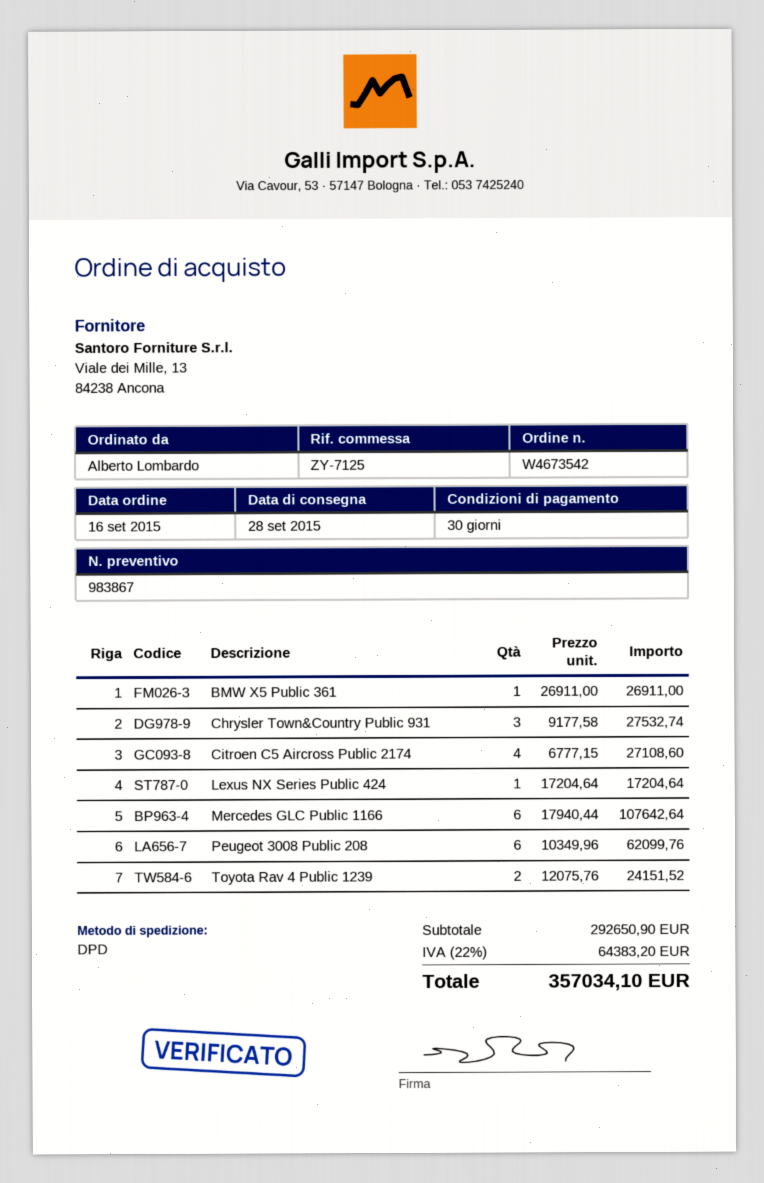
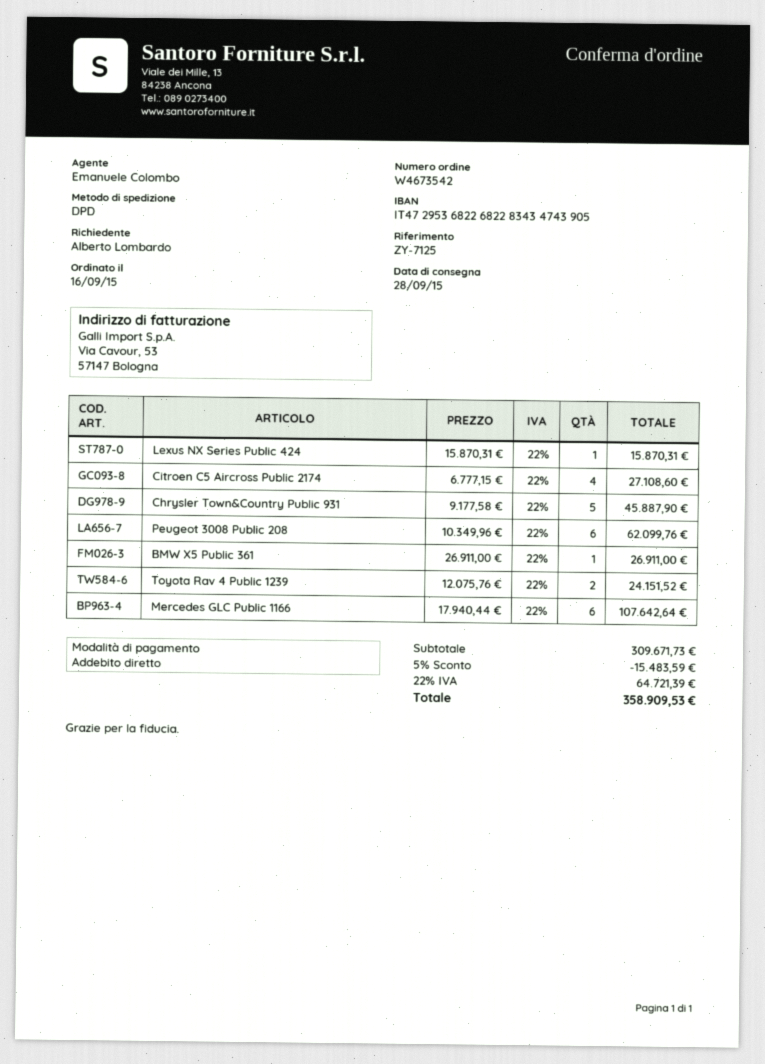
Chrysler Town&Country Public 931: 3 x 9177.58 = 27532.74 -> 5 x 9177.58 = 45887.90
Lexus NX Series Public 424: 1 x 17204.64 = 17204.64 -> 1 x 15870.31 = 15870.31
subtotal: 292650.90 -> 309671.73
discount: none -> 5% = 15483.59
tax: 22% = 64383.20 -> 22% = 64721.39
total: 357034.10 -> 358909.53

